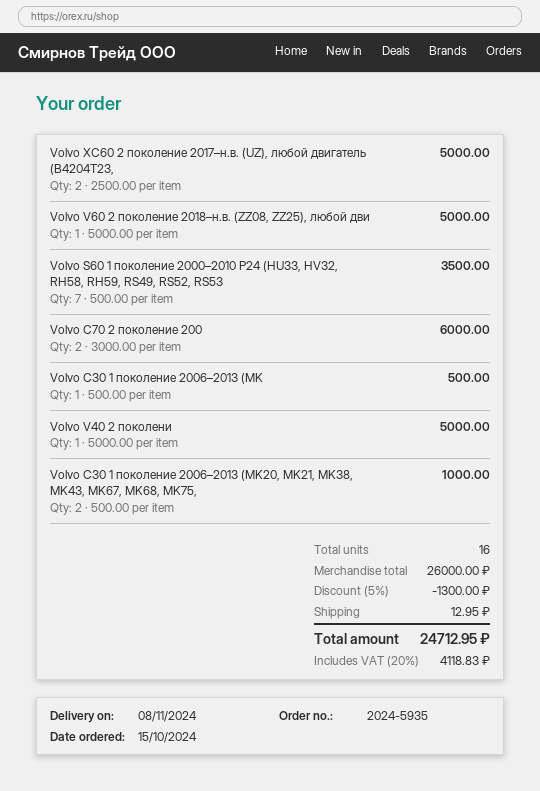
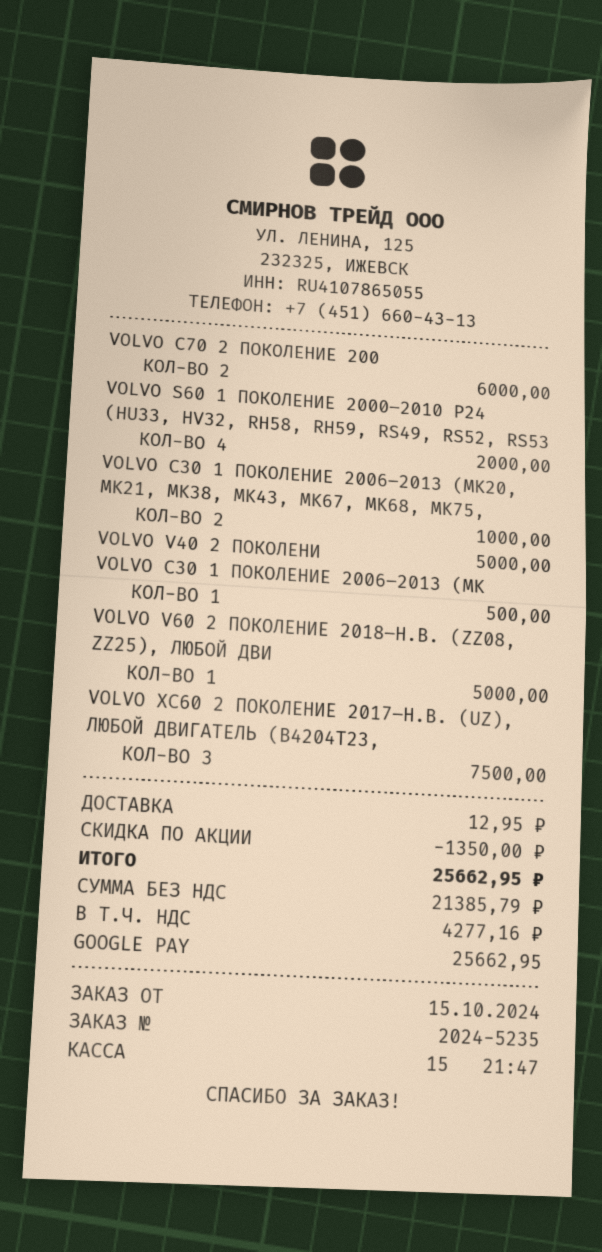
order number: 2024-5935 -> 2024-5235
Volvo XC60 2 поколение 2017–н.в. (UZ), любой двигатель (B4204T23,: 2 for 5000.00 -> 3 for 7500.00
Volvo S60 1 поколение 2000–2010 P24 (HU33, HV32, RH58, RH59, RS49, RS52, RS53: 7 for 3500.00 -> 4 for 2000.00
discount: 1300.00 -> 1350.00
tax: 4118.83 -> 4277.16
total: 24712.95 -> 25662.95

